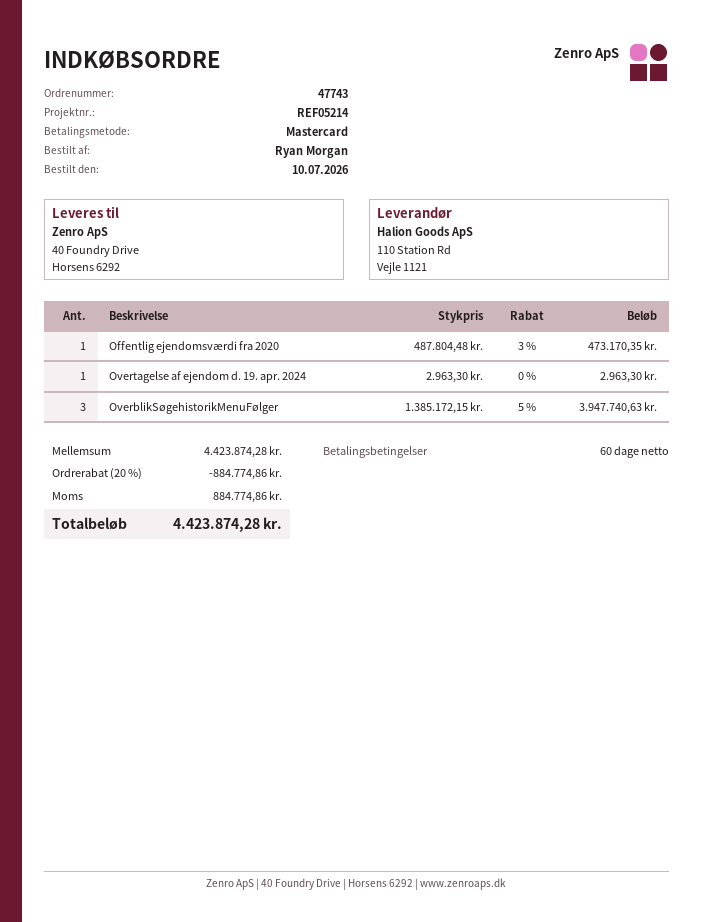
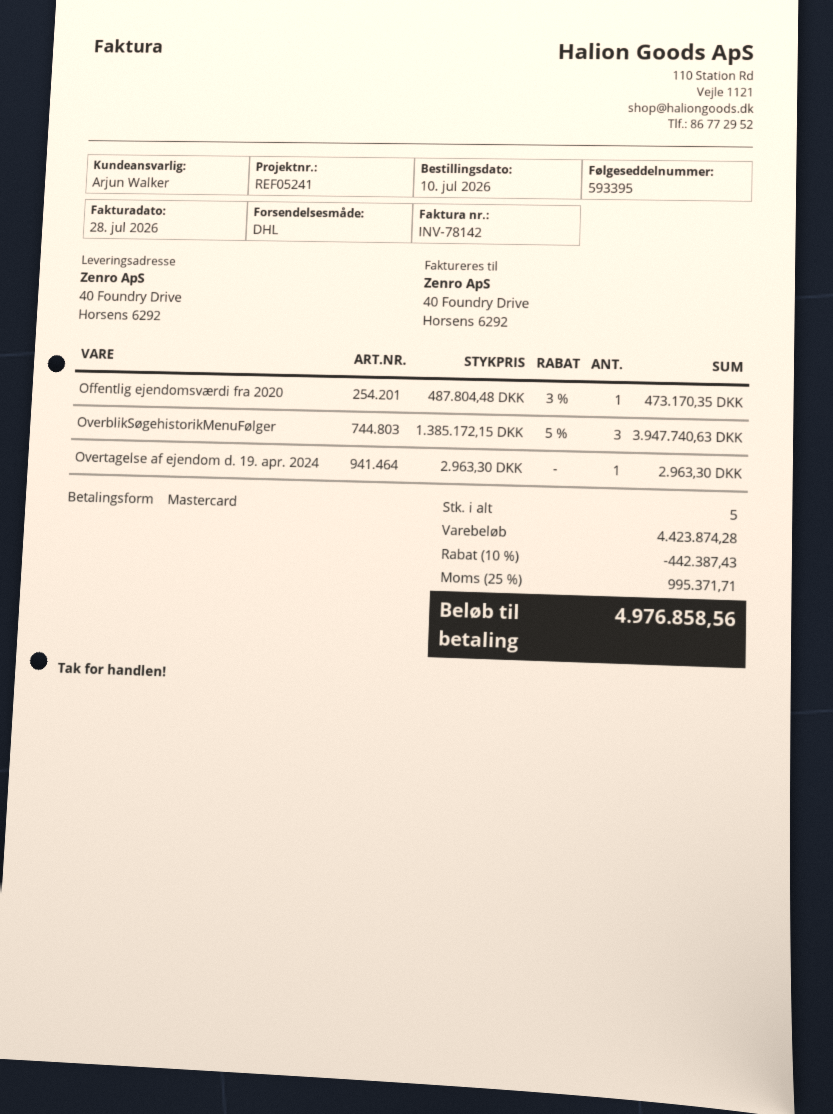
reference: REF05214 -> REF05241
discount: 20% = 884774.86 -> 10% = 442387.43
tax: 884774.86 -> 995371.71
total: 4423874.28 -> 4976858.56

